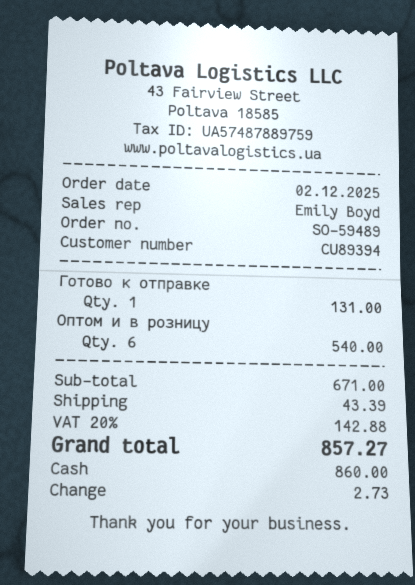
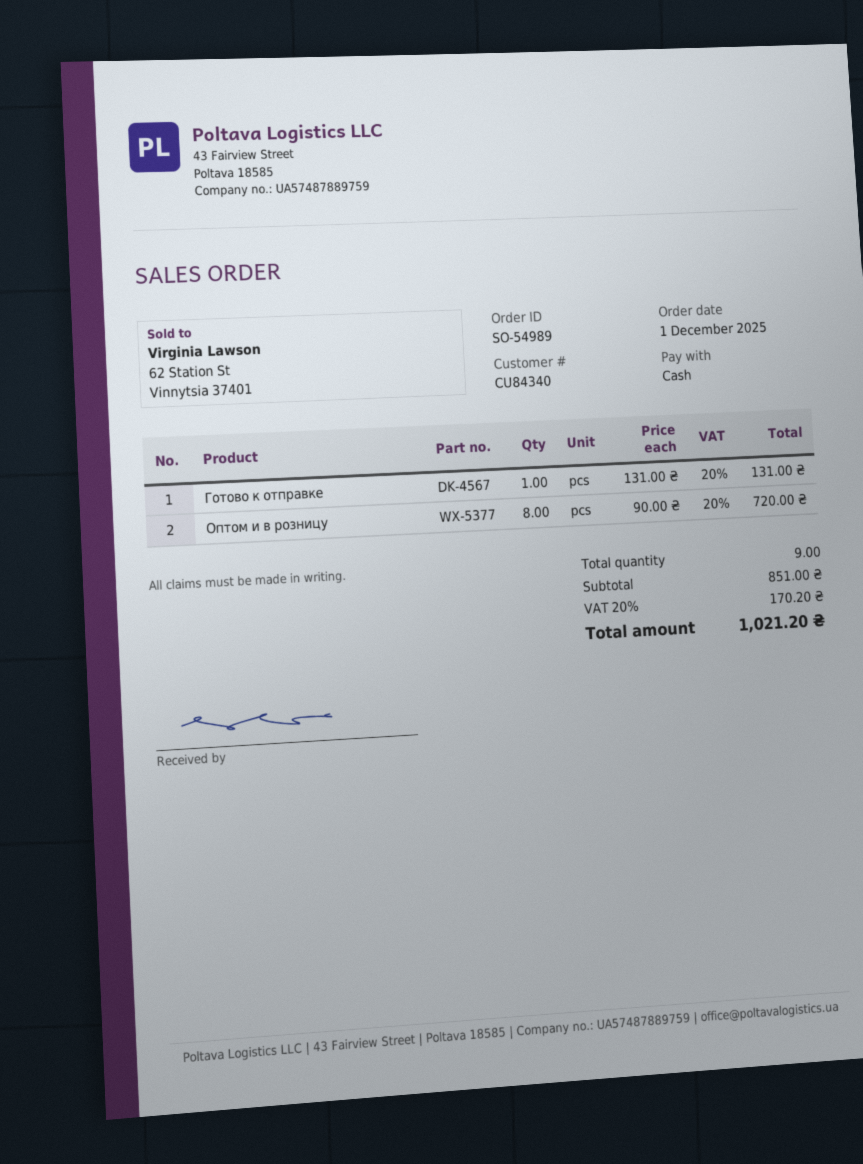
order number: SO-59489 -> SO-54989
order date: 2025-12-02 -> 2025-12-01
customer number: CU89394 -> CU84340
Оптом и в розницу: 6 for 540.00 -> 8 for 720.00
subtotal: 671.00 -> 851.00
shipping: 43.39 -> none
tax: 20% = 142.88 -> 20% = 170.20
total: 857.27 -> 1021.20

